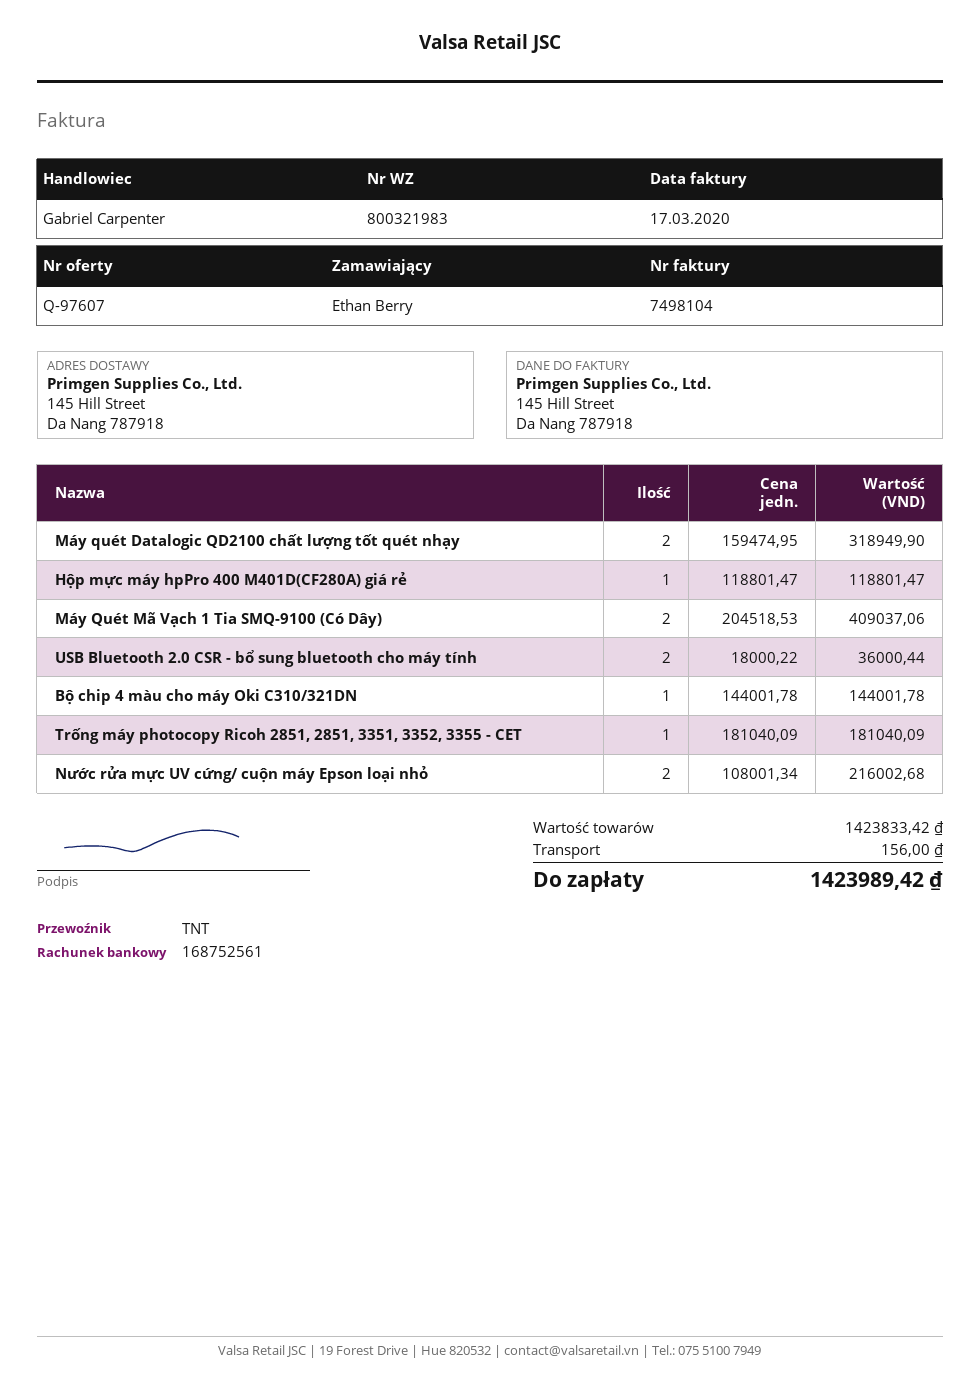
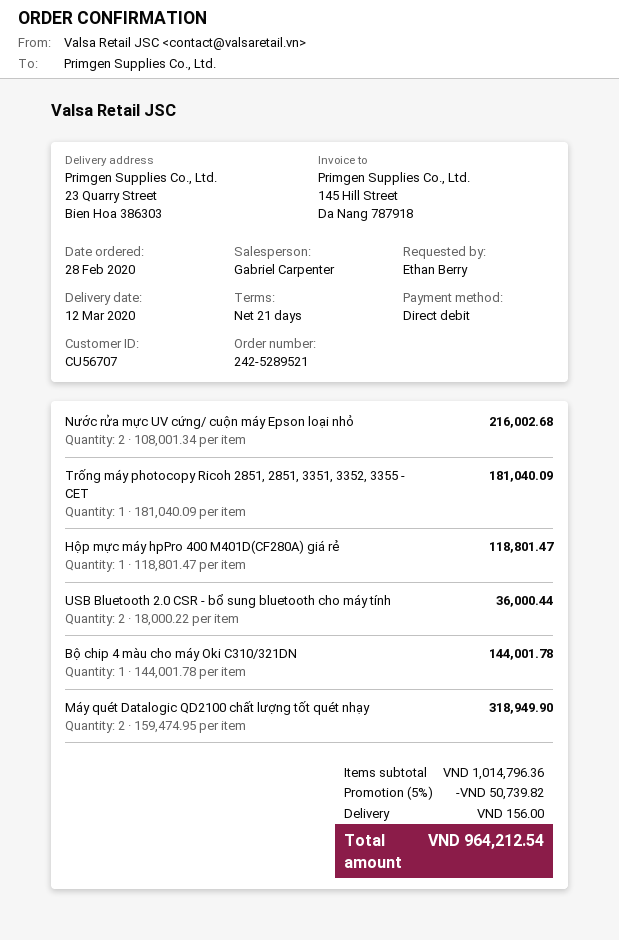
ship to: 145 Hill Street, Da Nang 787918 -> 23 Quarry Street, Bien Hoa 386303
Máy Quét Mã Vạch 1 Tia SMQ-9100 (Có Dây): 2 x 204518.53 = 409037.06 -> none
subtotal: 1423833.42 -> 1014796.36
discount: none -> 5% = 50739.82
total: 1423989.42 -> 964212.54

